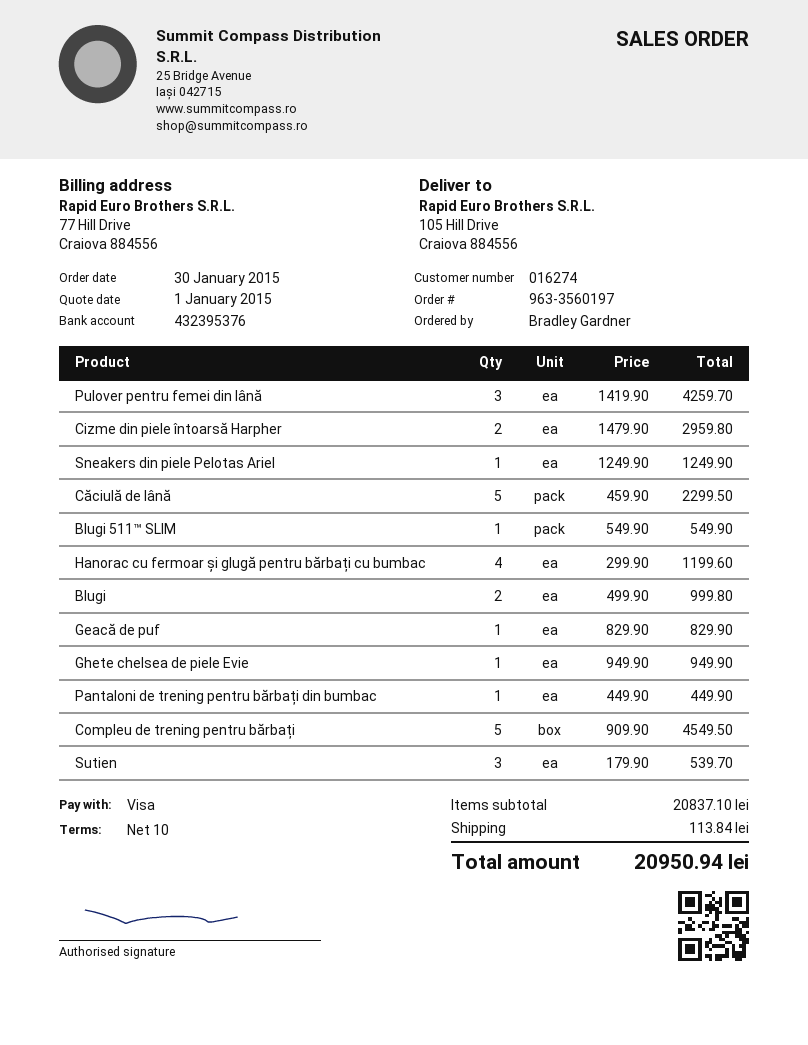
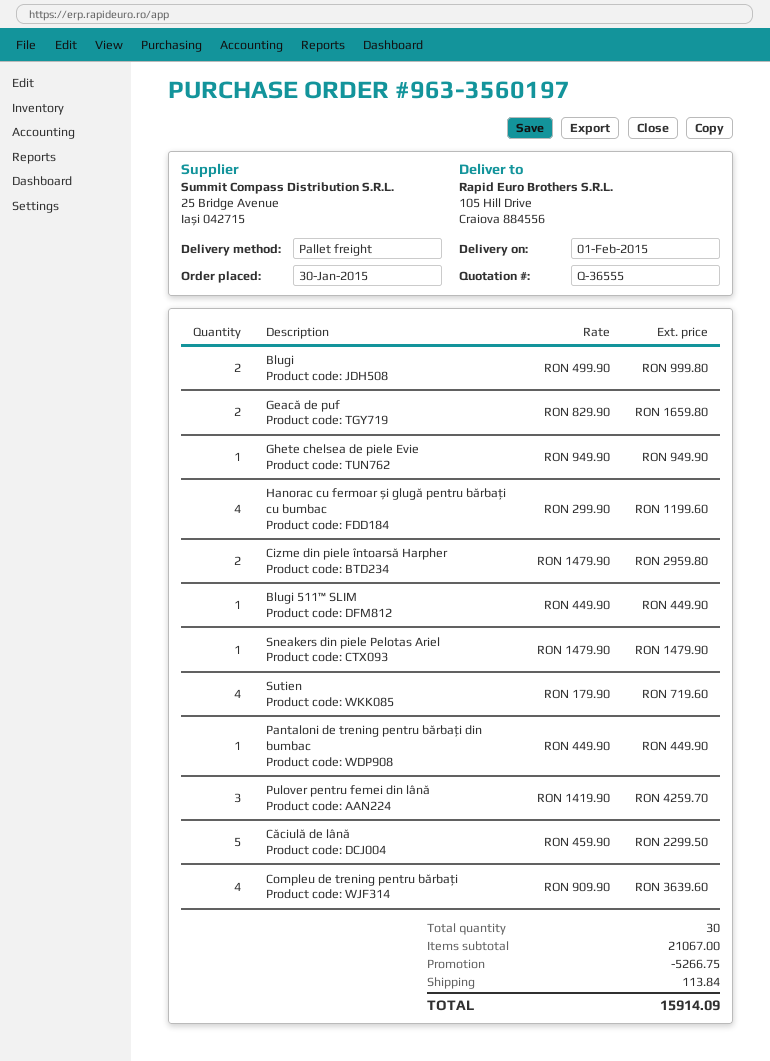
Sneakers din piele Pelotas Ariel: 1 x 1249.90 = 1249.90 -> 1 x 1479.90 = 1479.90
Blugi 511™ SLIM: 1 x 549.90 = 549.90 -> 1 x 449.90 = 449.90
Geacă de puf: 1 x 829.90 = 829.90 -> 2 x 829.90 = 1659.80
Compleu de trening pentru bărbați: 5 x 909.90 = 4549.50 -> 4 x 909.90 = 3639.60
Sutien: 3 x 179.90 = 539.70 -> 4 x 179.90 = 719.60
subtotal: 20837.10 -> 21067.00
discount: none -> 5266.75
total: 20950.94 -> 15914.09

